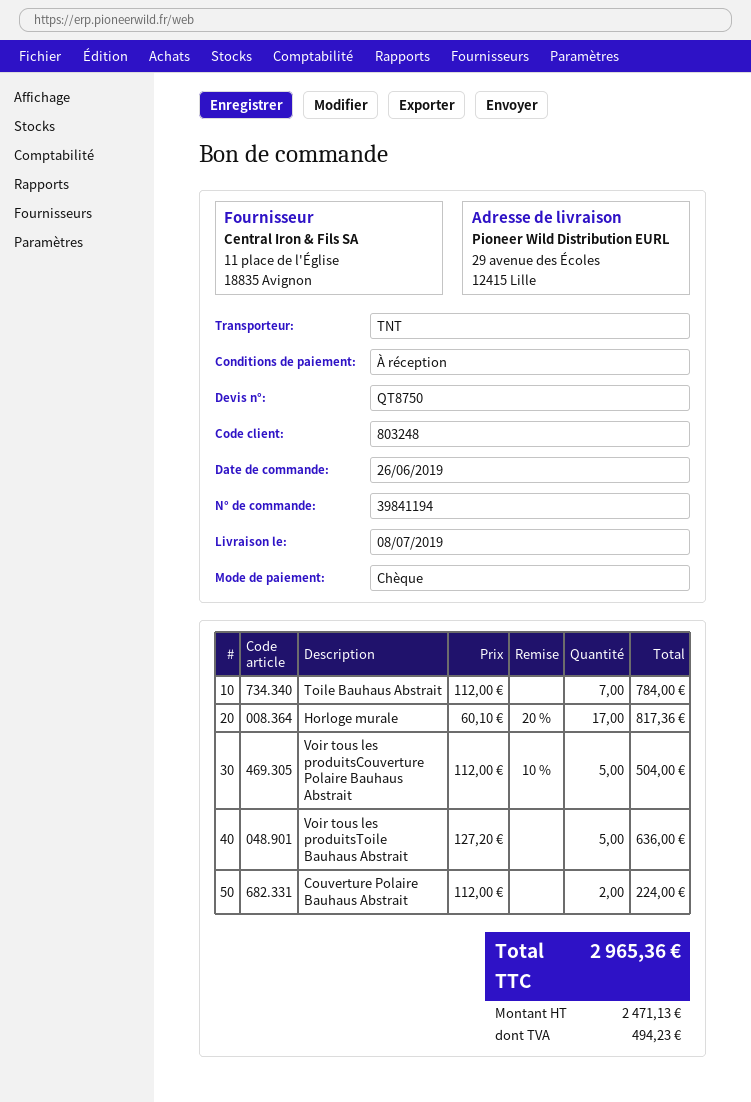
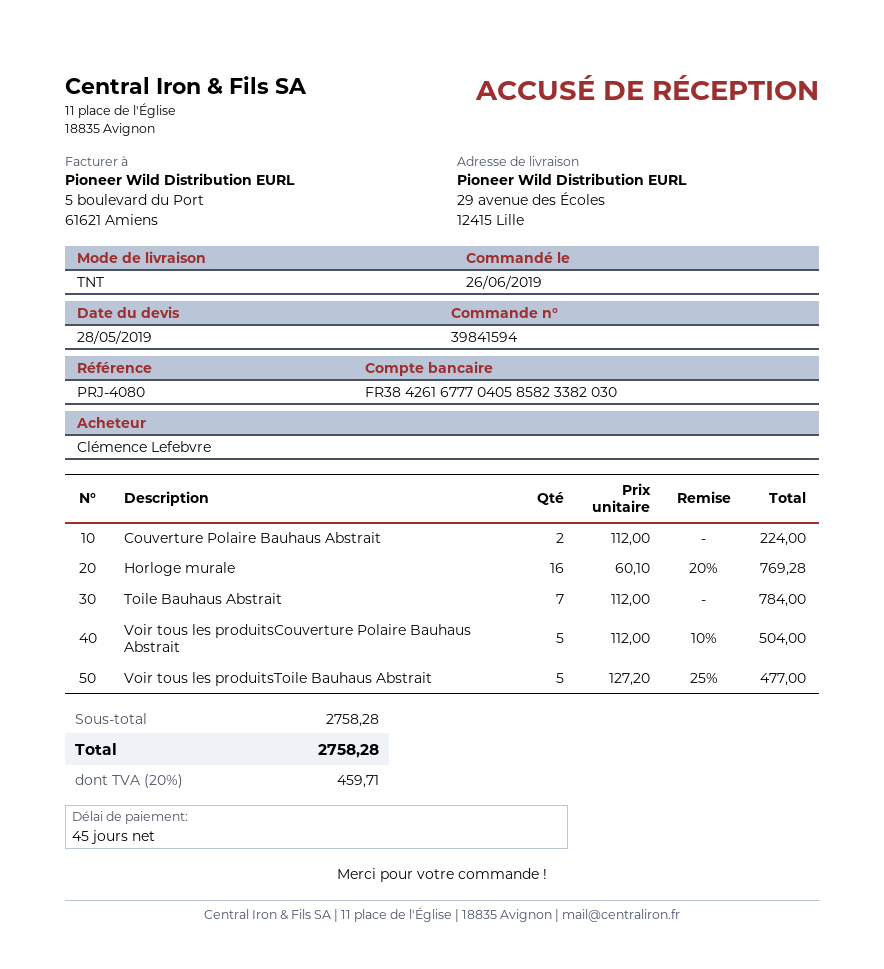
order number: 39841194 -> 39841594
payment terms: on receipt -> 45 days
Horloge murale: 17 x 60.10 - 20% = 817.36 -> 16 x 60.10 - 20% = 769.28
Voir tous les produitsToile Bauhaus Abstrait: 5 x 127.20 = 636.00 -> 5 x 127.20 - 25% = 477.00
tax: 494.23 -> 459.71
total: 2965.36 -> 2758.28

